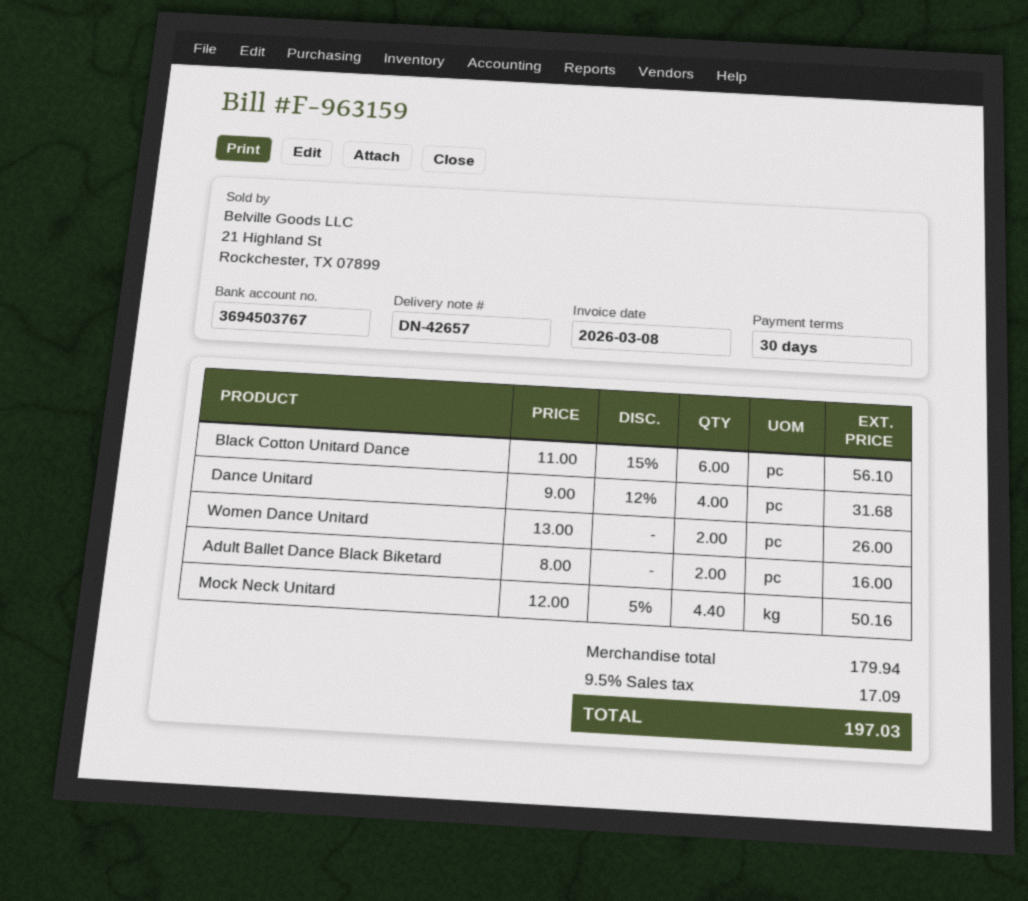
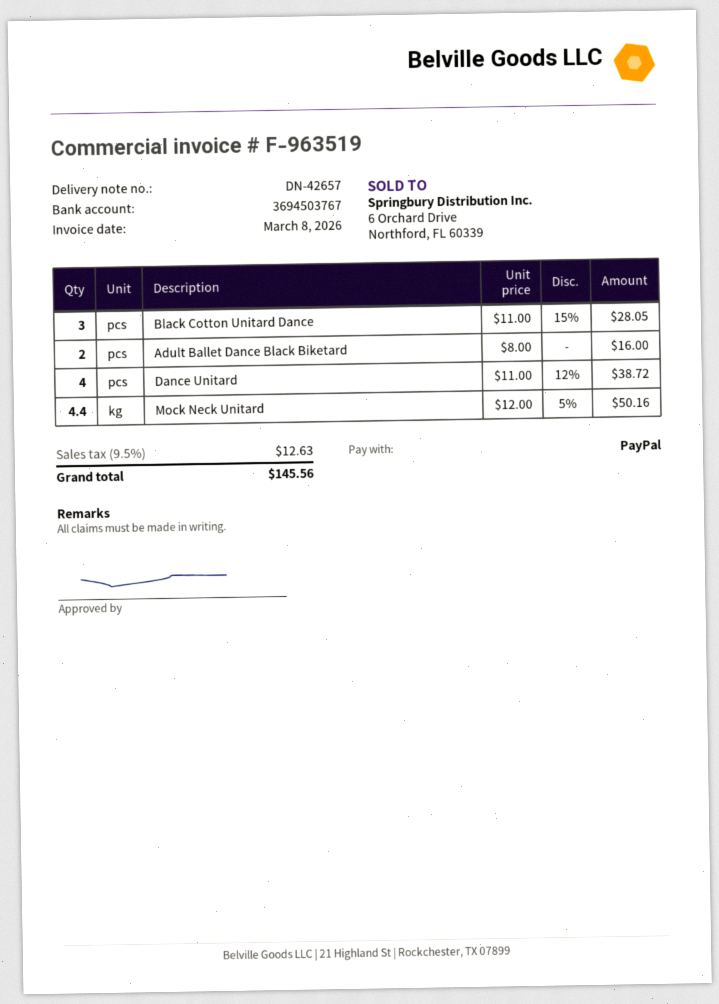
invoice number: F-963159 -> F-963519
Black Cotton Unitard Dance: 6 x 11.00 - 15% = 56.10 -> 3 x 11.00 - 15% = 28.05
Dance Unitard: 4 x 9.00 - 12% = 31.68 -> 4 x 11.00 - 12% = 38.72
Women Dance Unitard: 2 x 13.00 = 26.00 -> none
tax: 9.5% = 17.09 -> 9.5% = 12.63
total: 197.03 -> 145.56

